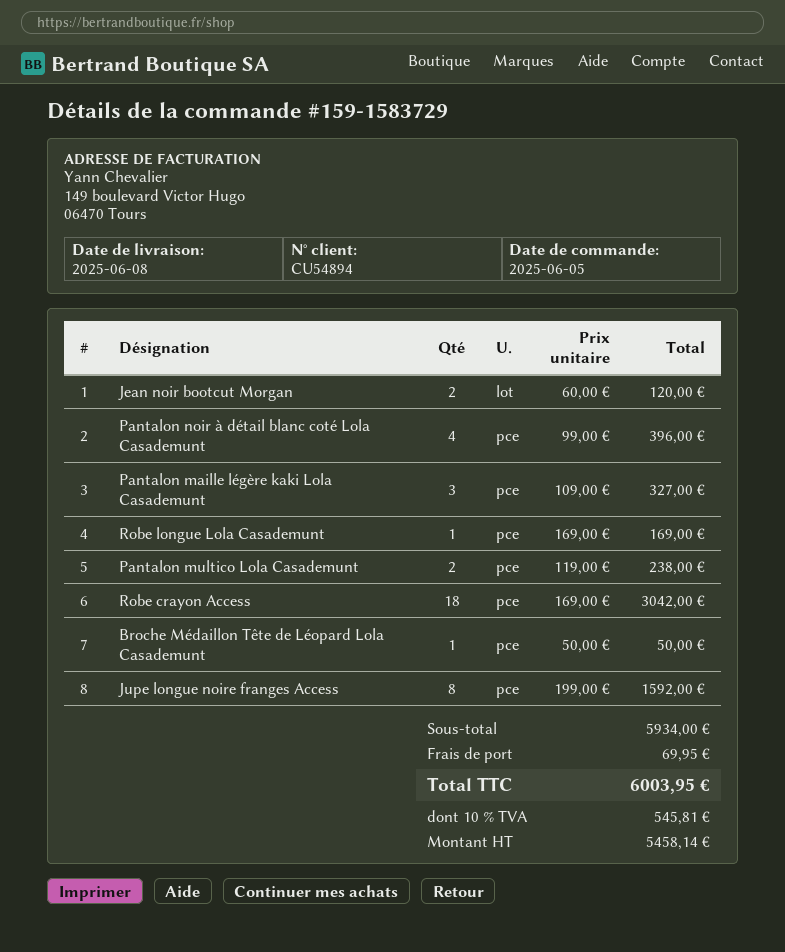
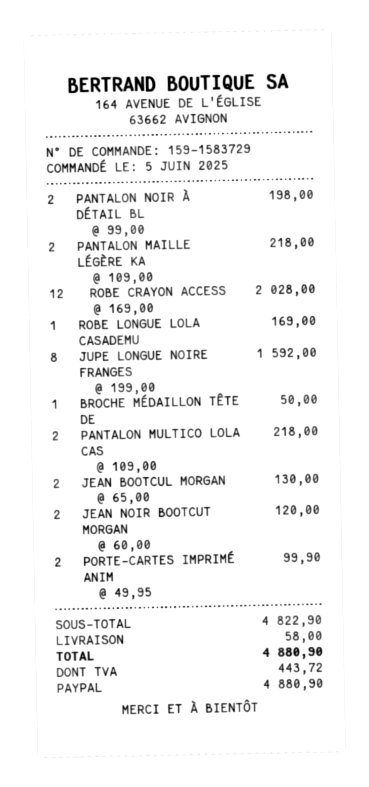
Pantalon noir à détail blanc coté Lola Casademunt: 4 x 99.00 = 396.00 -> 2 x 99.00 = 198.00
Pantalon maille légère kaki Lola Casademunt: 3 x 109.00 = 327.00 -> 2 x 109.00 = 218.00
Pantalon multico Lola Casademunt: 2 x 119.00 = 238.00 -> 2 x 109.00 = 218.00
Robe crayon Access: 18 x 169.00 = 3042.00 -> 12 x 169.00 = 2028.00
JEAN BOOTCUL MORGAN: none -> 2 x 65.00 = 130.00
PORTE-CARTES IMPRIMÉ ANIM: none -> 2 x 49.95 = 99.90
subtotal: 5934.00 -> 4822.90
shipping: 69.95 -> 58.00
tax: 545.81 -> 443.72
total: 6003.95 -> 4880.90

